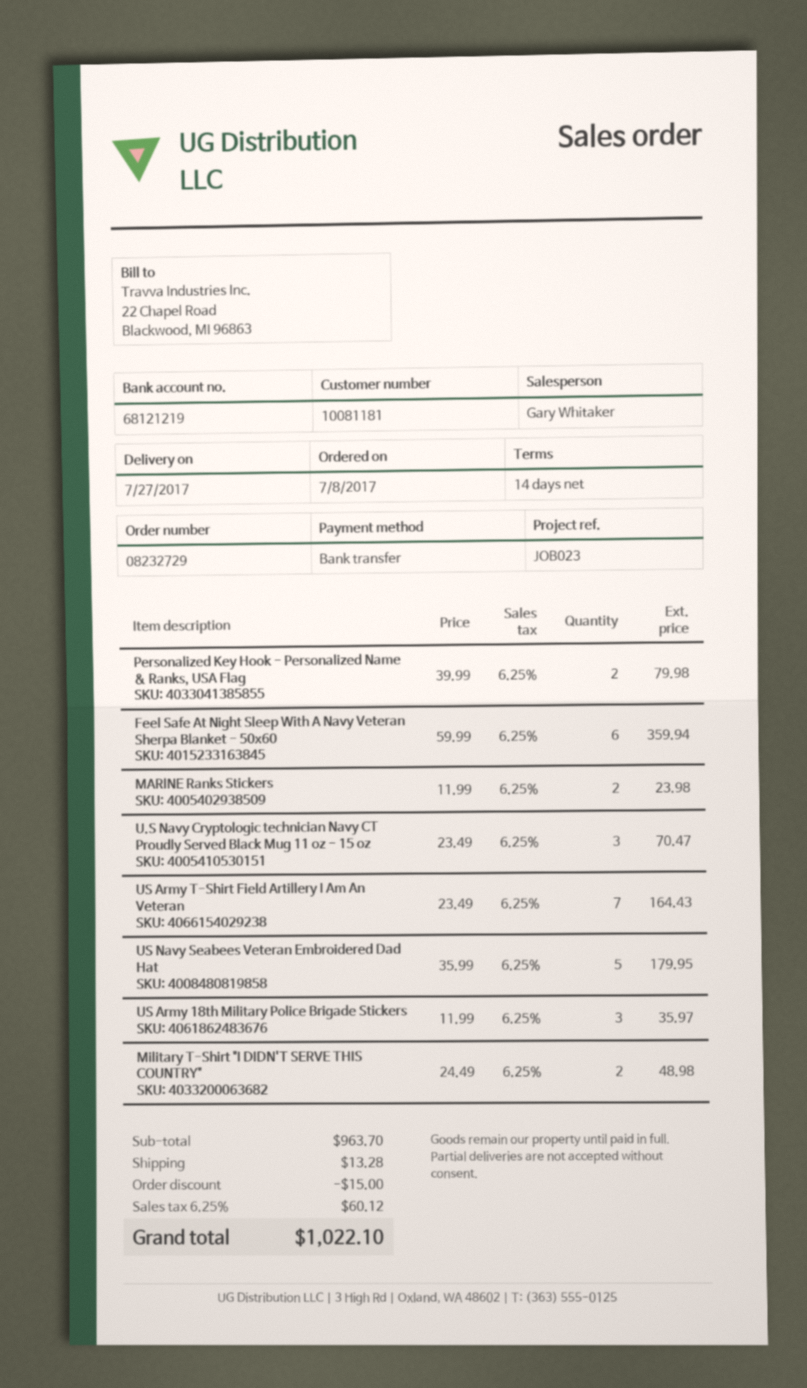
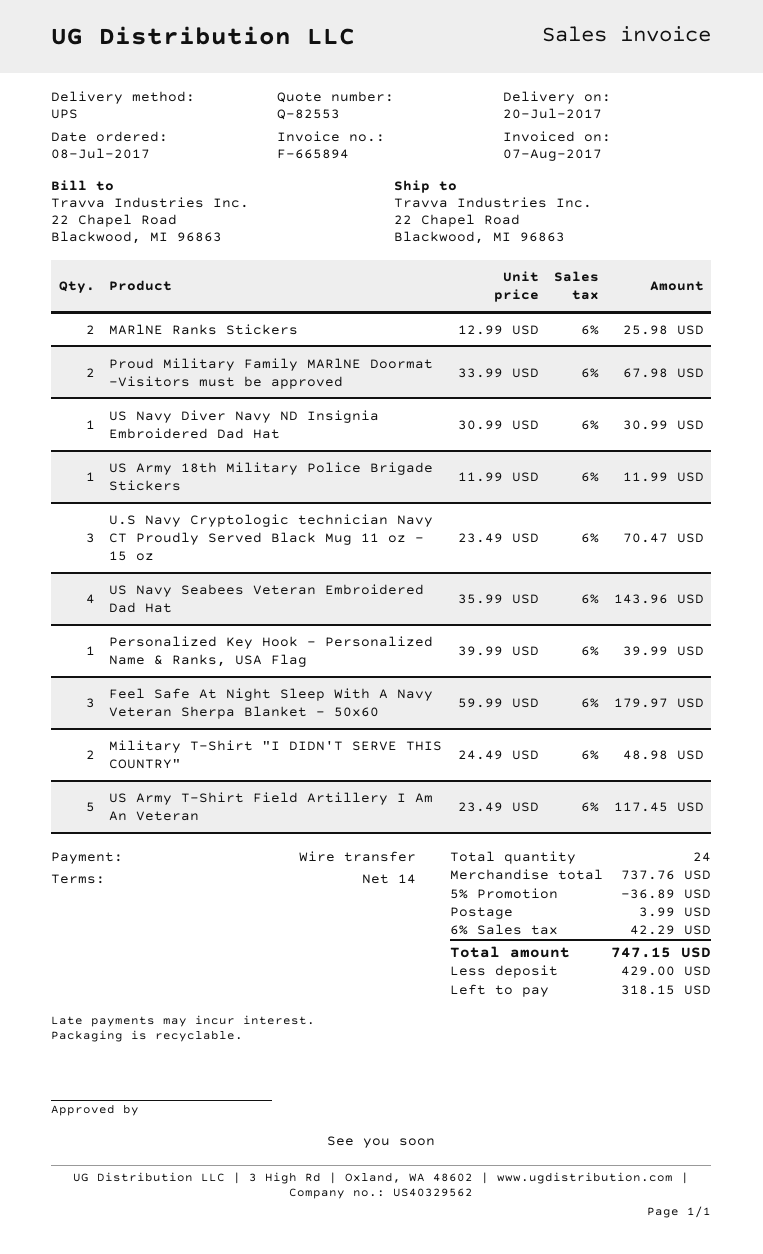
delivery date: 2017-07-27 -> 2017-07-20
Personalized Key Hook - Personalized Name & Ranks, USA Flag: 2 x 39.99 = 79.98 -> 1 x 39.99 = 39.99
Feel Safe At Night Sleep With A Navy Veteran Sherpa Blanket - 50x60: 6 x 59.99 = 359.94 -> 3 x 59.99 = 179.97
MARlNE Ranks Stickers: 2 x 11.99 = 23.98 -> 2 x 12.99 = 25.98
US Army T-Shirt Field Artillery I Am An Veteran: 7 x 23.49 = 164.43 -> 5 x 23.49 = 117.45
US Navy Seabees Veteran Embroidered Dad Hat: 5 x 35.99 = 179.95 -> 4 x 35.99 = 143.96
US Army 18th Military Police Brigade Stickers: 3 x 11.99 = 35.97 -> 1 x 11.99 = 11.99
Proud Military Family MARlNE Doormat -Visitors must be approved: none -> 2 x 33.99 = 67.98
US Navy Diver Navy ND Insignia Embroidered Dad Hat: none -> 1 x 30.99 = 30.99
subtotal: 963.70 -> 737.76
discount: 15.00 -> 36.89
shipping: 13.28 -> 3.99
tax: 6.25% = 60.12 -> 6% = 42.29
total: 1022.10 -> 747.15

